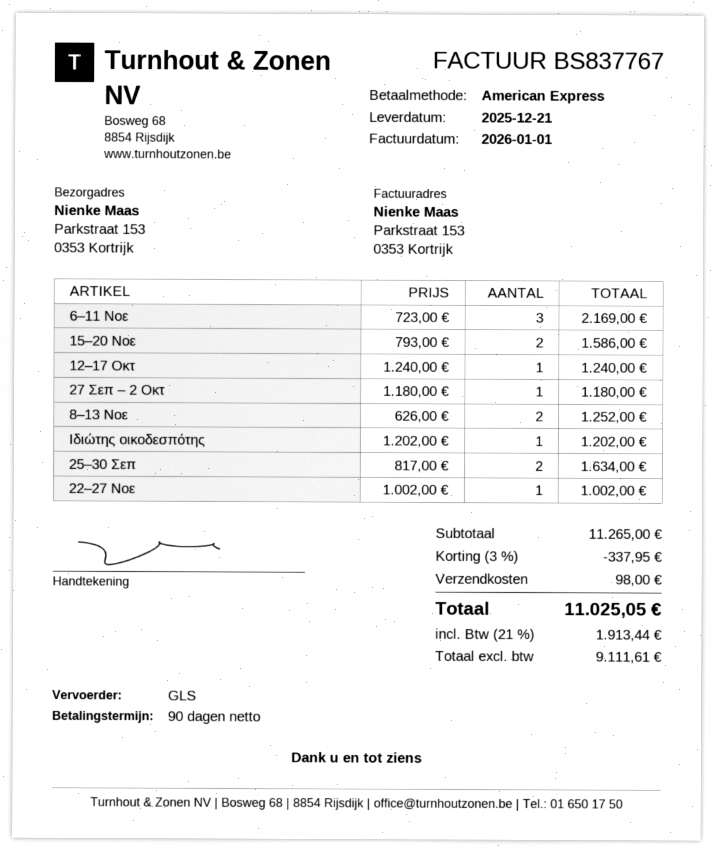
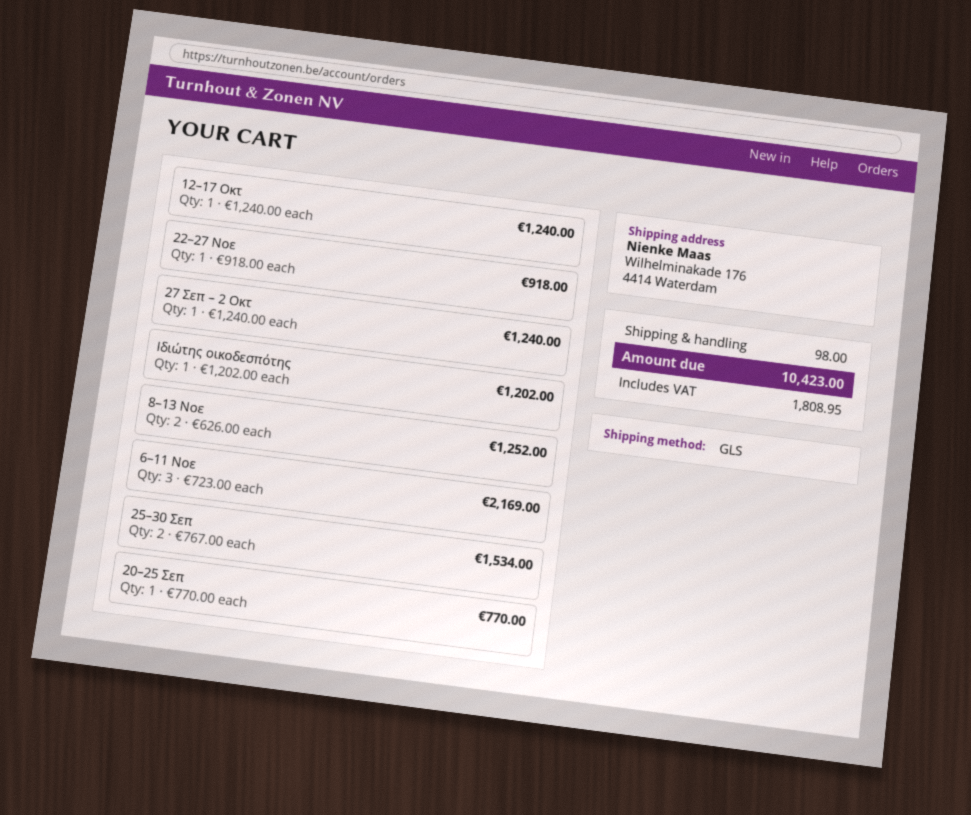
ship to: Parkstraat 153, 0353 Kortrijk -> Wilhelminakade 176, 4414 Waterdam
15–20 Νοε: 2 x 793.00 = 1586.00 -> none
27 Σεπ – 2 Οκτ: 1 x 1180.00 = 1180.00 -> 1 x 1240.00 = 1240.00
25–30 Σεπ: 2 x 817.00 = 1634.00 -> 2 x 767.00 = 1534.00
22–27 Νοε: 1 x 1002.00 = 1002.00 -> 1 x 918.00 = 918.00
20–25 Σεπ: none -> 1 x 770.00 = 770.00
discount: 3% = 337.95 -> none
tax: 1913.44 -> 1808.95
total: 11025.05 -> 10423.00

